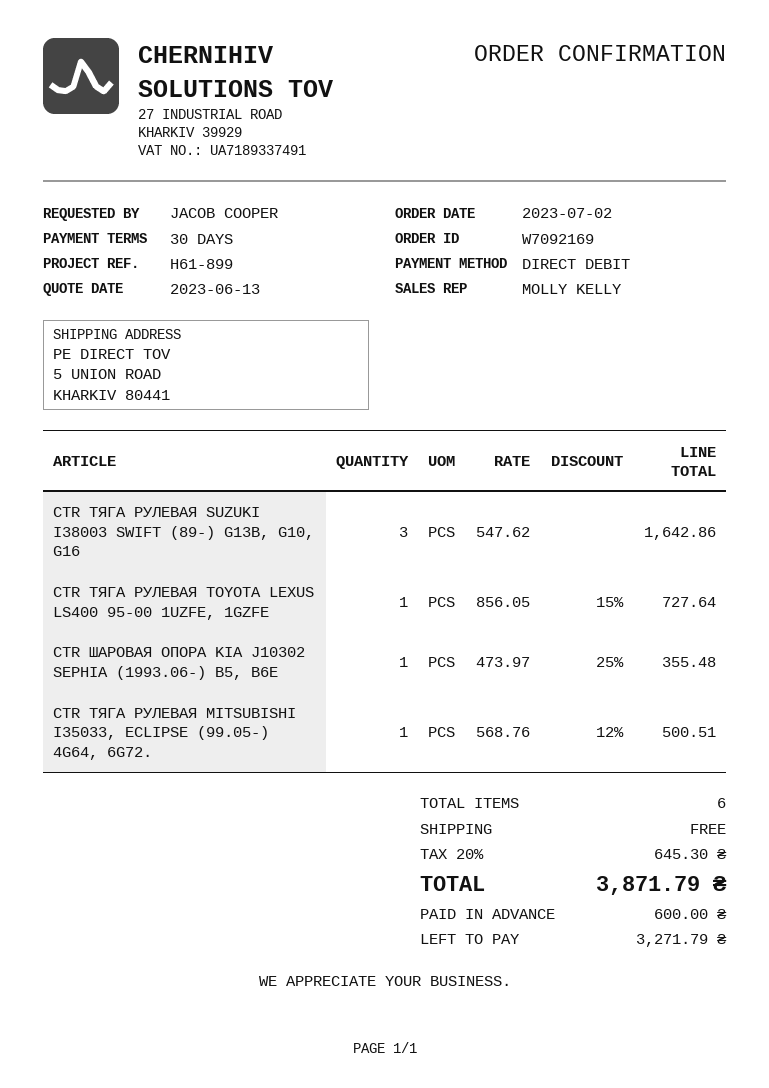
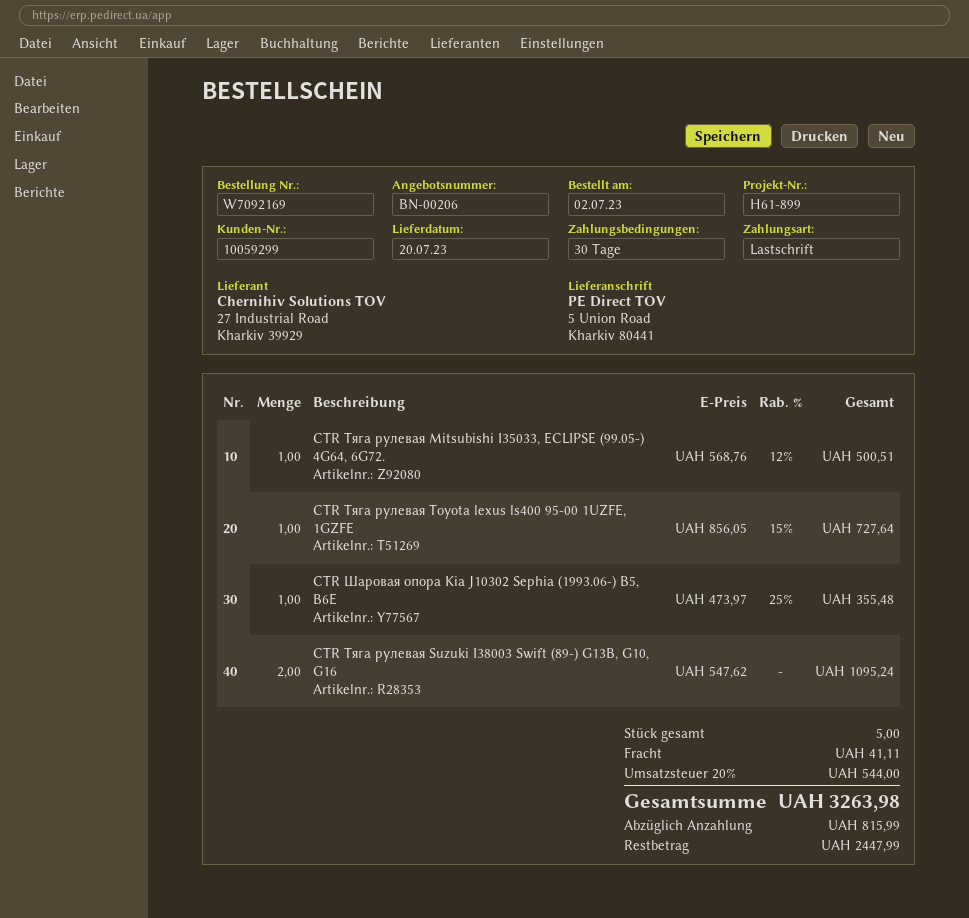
CTR ТЯГА РУЛЕВАЯ SUZUKI I38003 SWIFT (89-) G13B, G10, G16: 3 x 547.62 = 1642.86 -> 2 x 547.62 = 1095.24
total quantity: 6 -> 5
shipping: 0.00 -> 41.11
tax: 20% = 645.30 -> 20% = 544.00
total: 3871.79 -> 3263.98
deposit: 600.00 -> 815.99
balance: 3271.79 -> 2447.99

